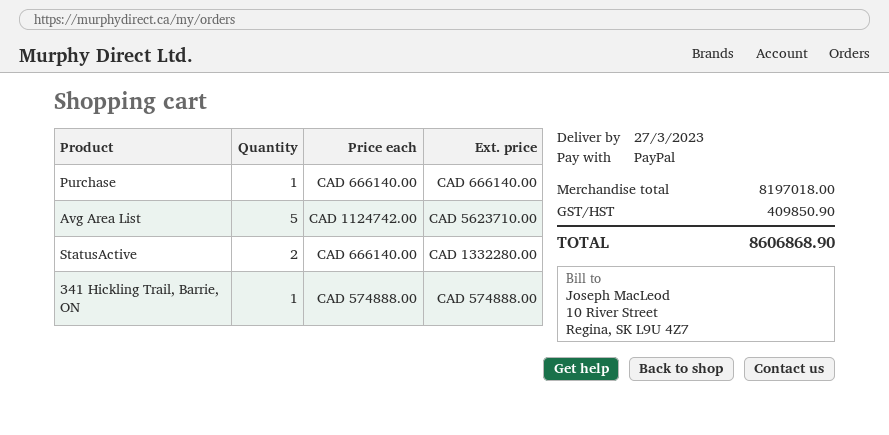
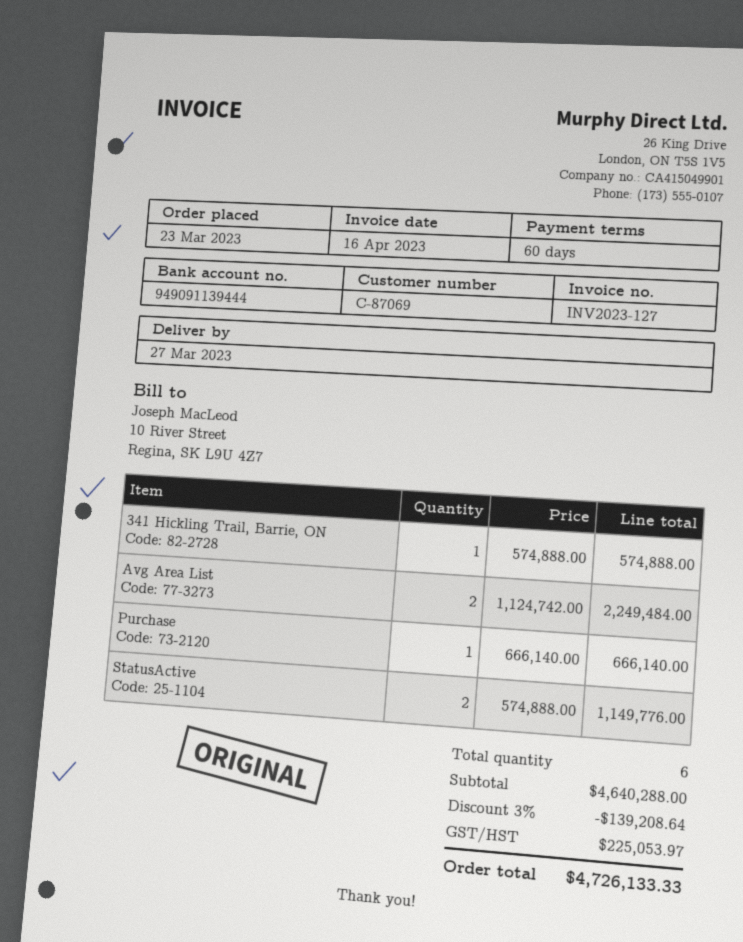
Avg Area List: 5 x 1124742.00 = 5623710.00 -> 2 x 1124742.00 = 2249484.00
StatusActive: 2 x 666140.00 = 1332280.00 -> 2 x 574888.00 = 1149776.00
subtotal: 8197018.00 -> 4640288.00
discount: none -> 3% = 139208.64
tax: 409850.90 -> 225053.97
total: 8606868.90 -> 4726133.33

